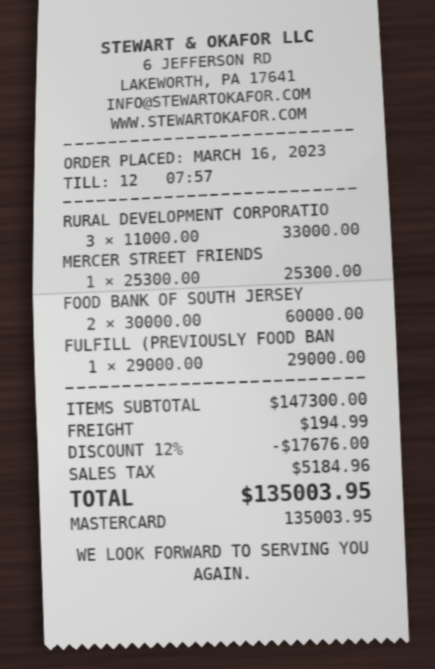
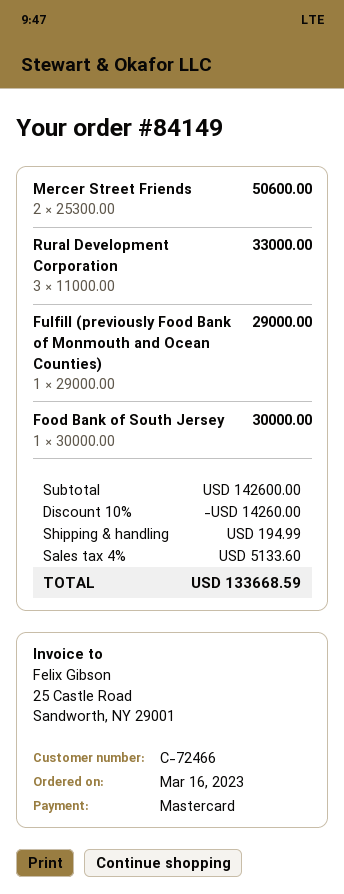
MERCER STREET FRIENDS: 1 x 25300.00 = 25300.00 -> 2 x 25300.00 = 50600.00
FOOD BANK OF SOUTH JERSEY: 2 x 30000.00 = 60000.00 -> 1 x 30000.00 = 30000.00
subtotal: 147300.00 -> 142600.00
discount: 12% = 17676.00 -> 10% = 14260.00
tax: 5184.96 -> 5133.60
total: 135003.95 -> 133668.59

